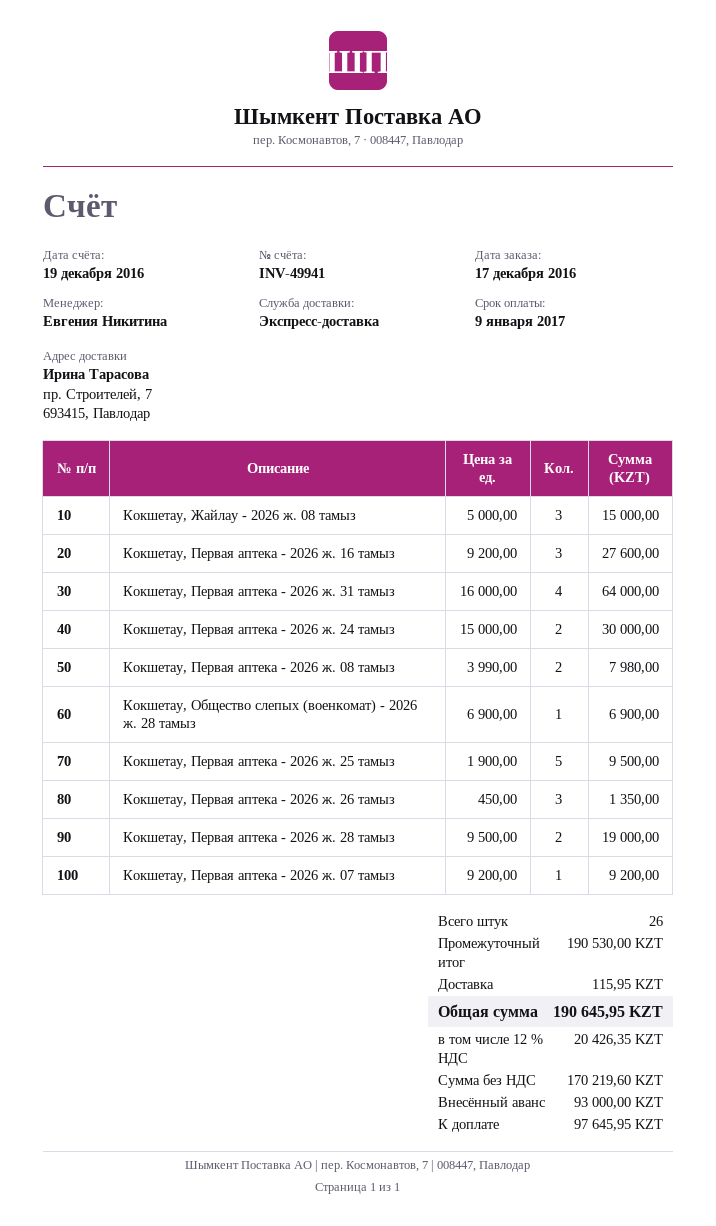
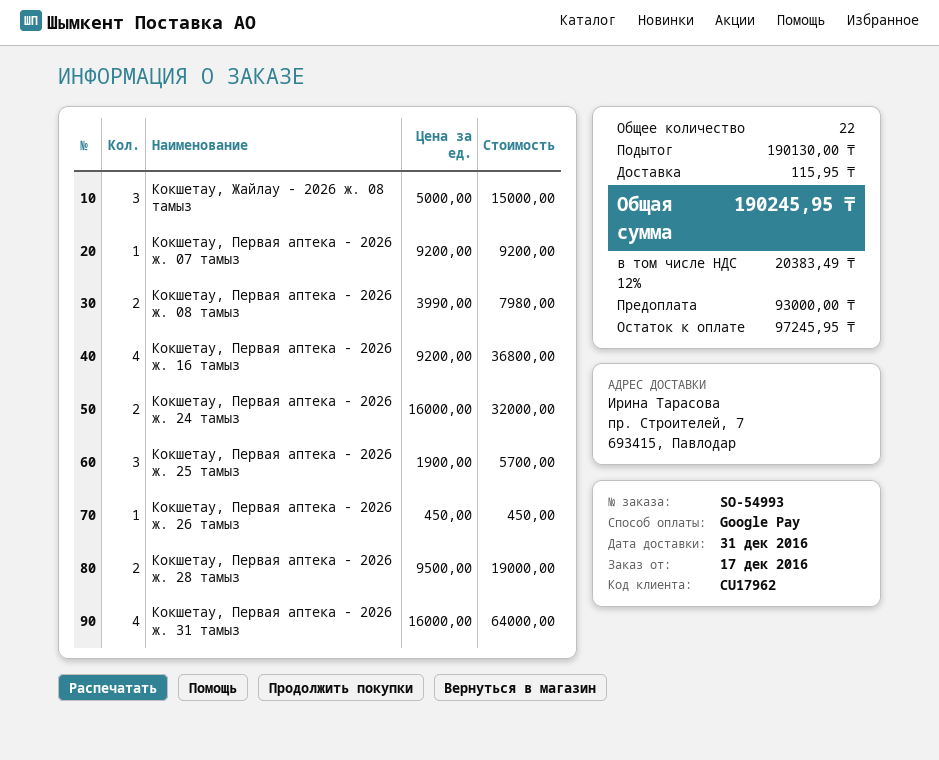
Кокшетау, Первая аптека - 2026 ж. 16 тамыз: 3 x 9200.00 = 27600.00 -> 4 x 9200.00 = 36800.00
Кокшетау, Первая аптека - 2026 ж. 24 тамыз: 2 x 15000.00 = 30000.00 -> 2 x 16000.00 = 32000.00
Кокшетау, Общество слепых (военкомат) - 2026 ж. 28 тамыз: 1 x 6900.00 = 6900.00 -> none
Кокшетау, Первая аптека - 2026 ж. 25 тамыз: 5 x 1900.00 = 9500.00 -> 3 x 1900.00 = 5700.00
Кокшетау, Первая аптека - 2026 ж. 26 тамыз: 3 x 450.00 = 1350.00 -> 1 x 450.00 = 450.00
total quantity: 26 -> 22
subtotal: 190530.00 -> 190130.00
tax: 12% = 20426.35 -> 12% = 20383.49
total: 190645.95 -> 190245.95
balance: 97645.95 -> 97245.95

